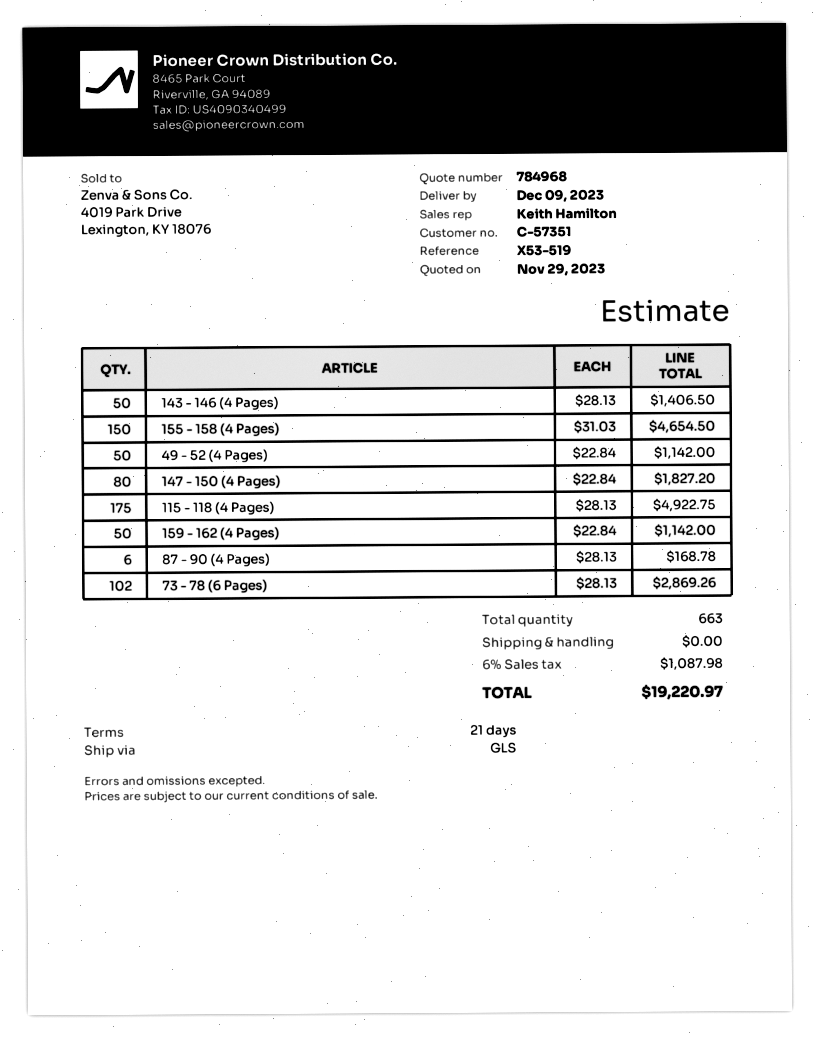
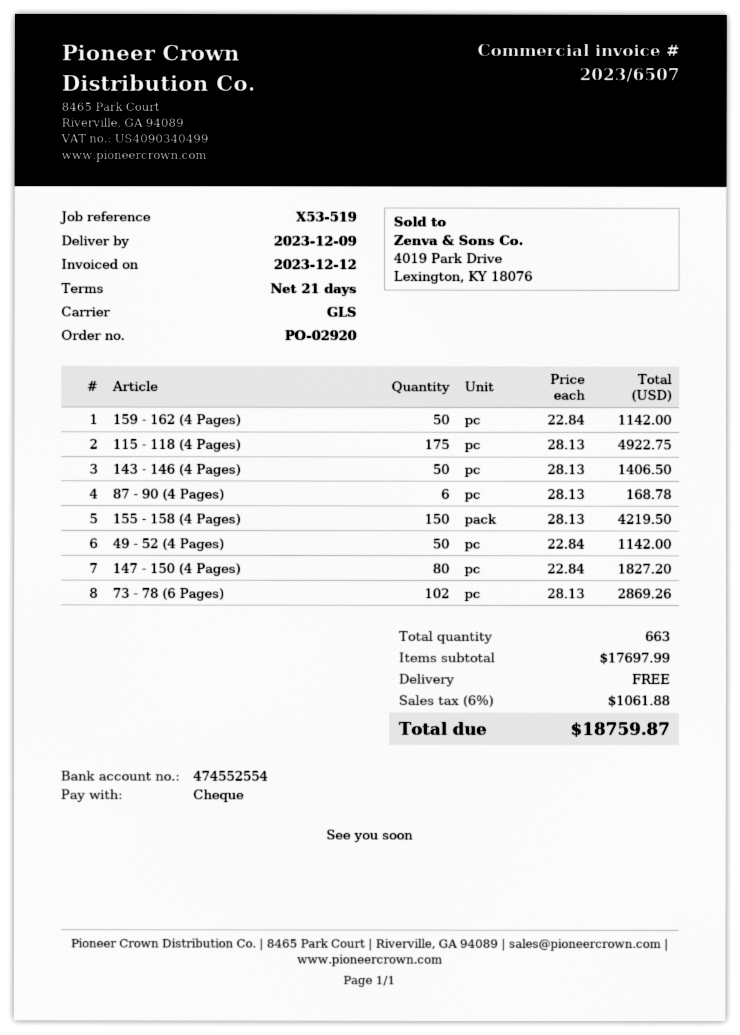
155 - 158 (4 Pages): 150 x 31.03 = 4654.50 -> 150 x 28.13 = 4219.50
tax: 6% = 1087.98 -> 6% = 1061.88
total: 19220.97 -> 18759.87

